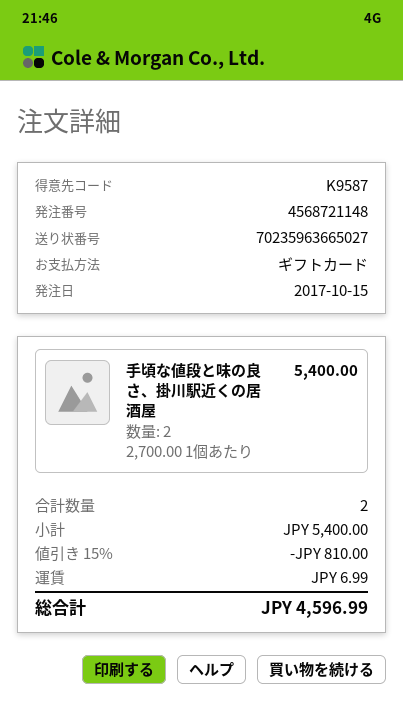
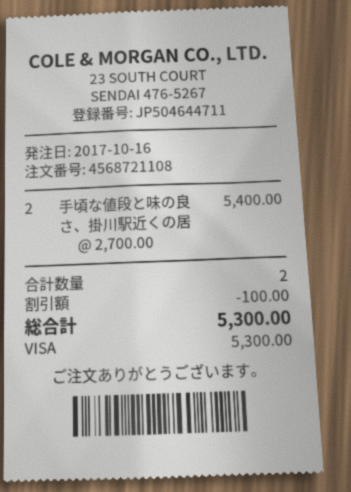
order number: 4568721148 -> 4568721108
order date: 2017-10-15 -> 2017-10-16
payment method: gift card -> Visa
discount: 810.00 -> 100.00
shipping: 6.99 -> none
total: 4596.99 -> 5300.00

